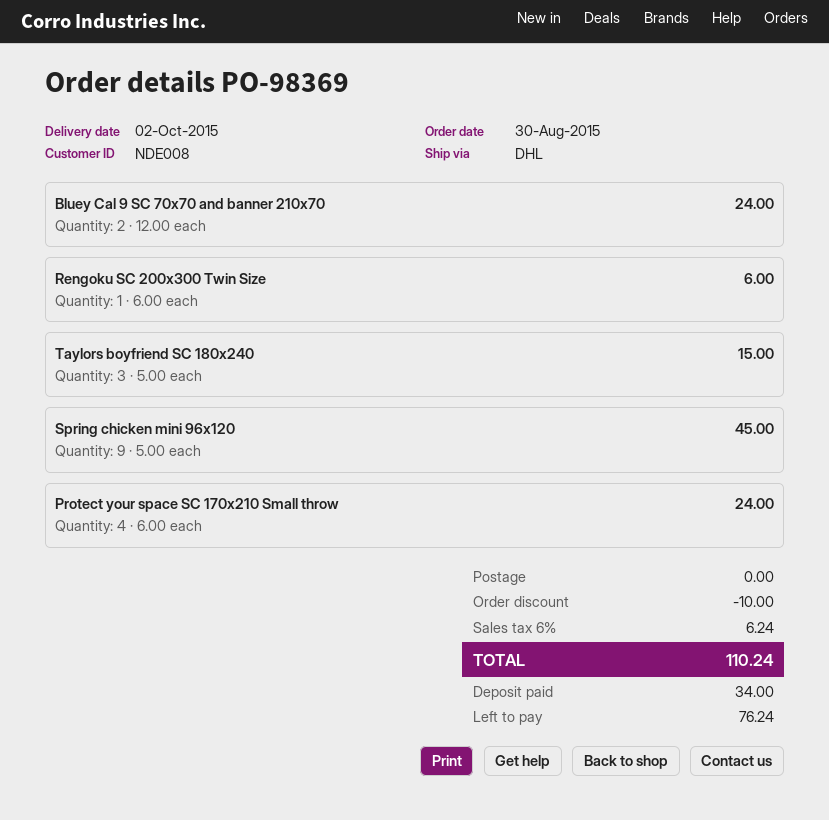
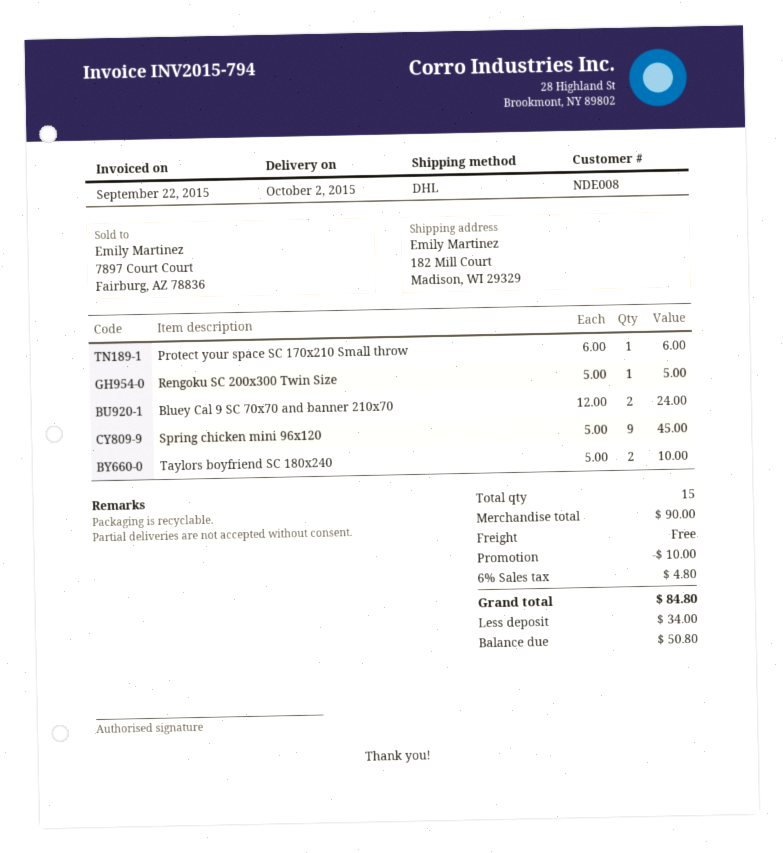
Rengoku SC 200x300 Twin Size: 1 x 6.00 = 6.00 -> 1 x 5.00 = 5.00
Taylors boyfriend SC 180x240: 3 x 5.00 = 15.00 -> 2 x 5.00 = 10.00
Protect your space SC 170x210 Small throw: 4 x 6.00 = 24.00 -> 1 x 6.00 = 6.00
tax: 6% = 6.24 -> 6% = 4.80
total: 110.24 -> 84.80
balance: 76.24 -> 50.80

